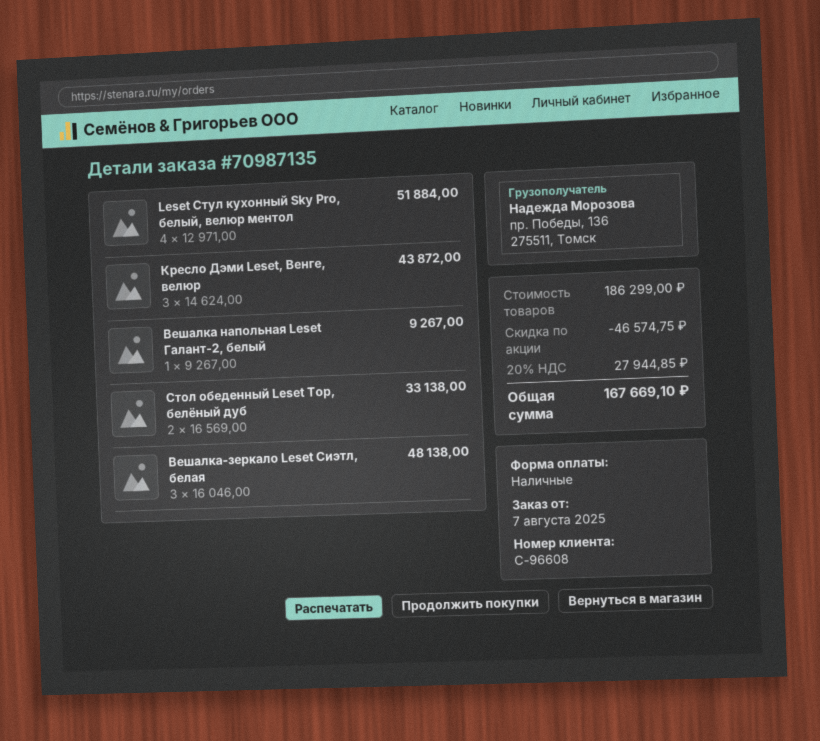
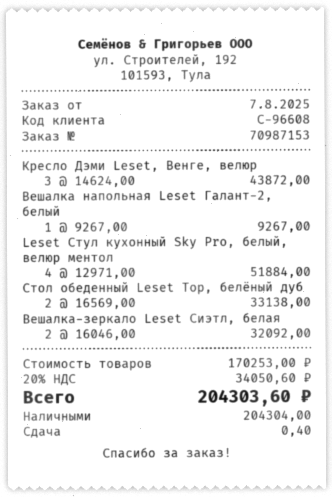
order number: 70987135 -> 70987153
Вешалка-зеркало Leset Сиэтл, белая: 3 x 16046.00 = 48138.00 -> 2 x 16046.00 = 32092.00
subtotal: 186299.00 -> 170253.00
discount: 46574.75 -> none
tax: 20% = 27944.85 -> 20% = 34050.60
total: 167669.10 -> 204303.60

